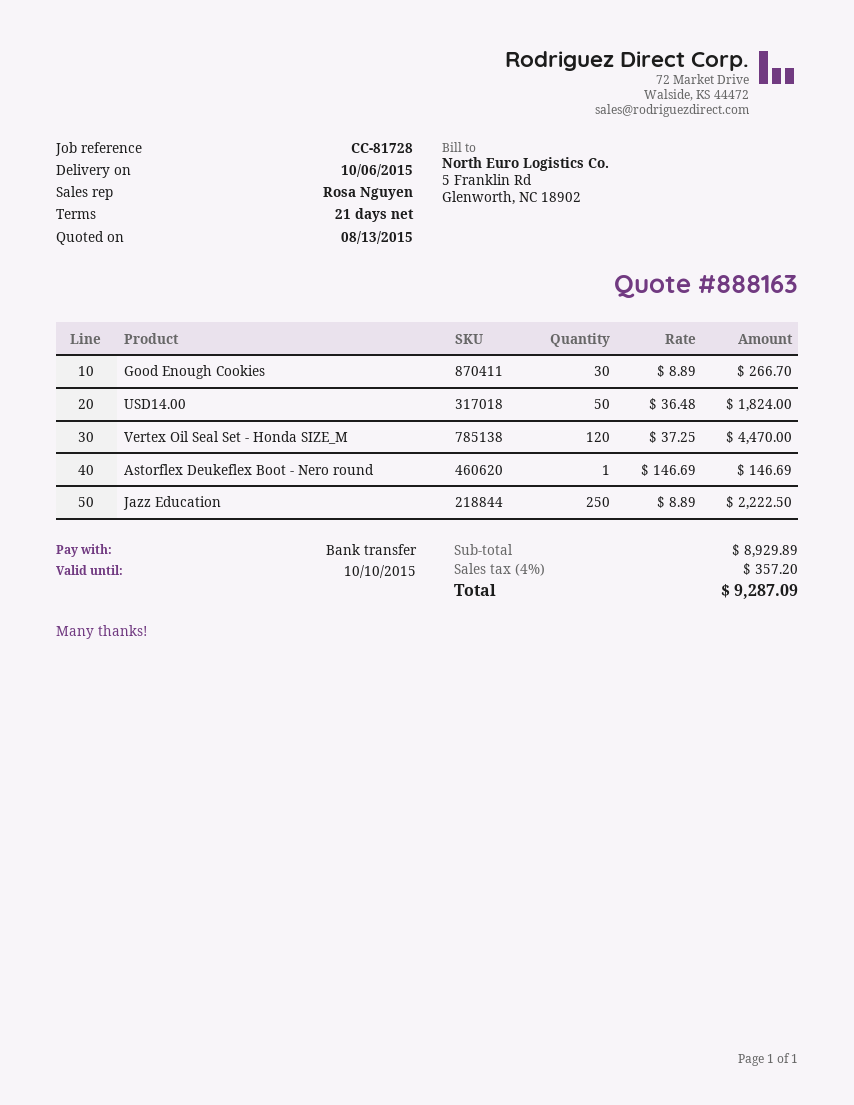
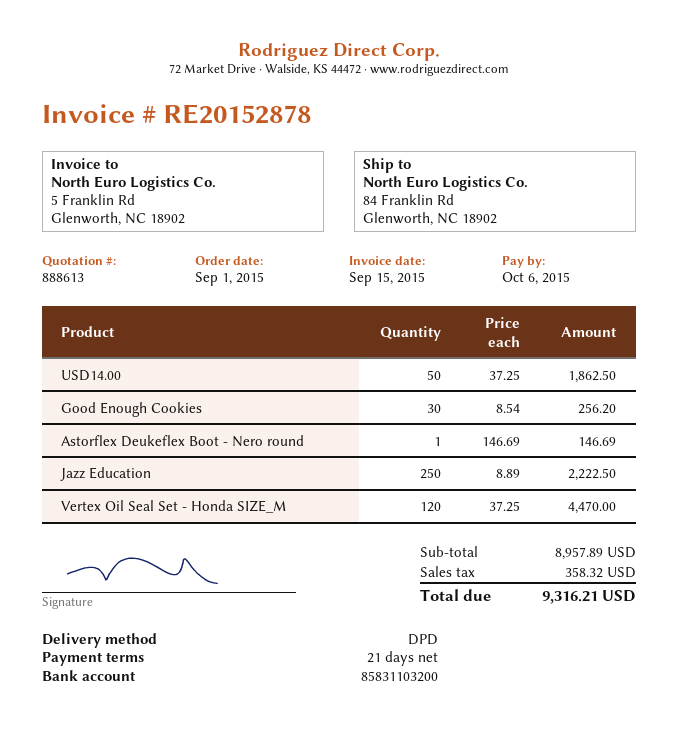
quote number: 888163 -> 888613
Good Enough Cookies: 30 x 8.89 = 266.70 -> 30 x 8.54 = 256.20
USD14.00: 50 x 36.48 = 1824.00 -> 50 x 37.25 = 1862.50
subtotal: 8929.89 -> 8957.89
tax: 357.20 -> 358.32
total: 9287.09 -> 9316.21

